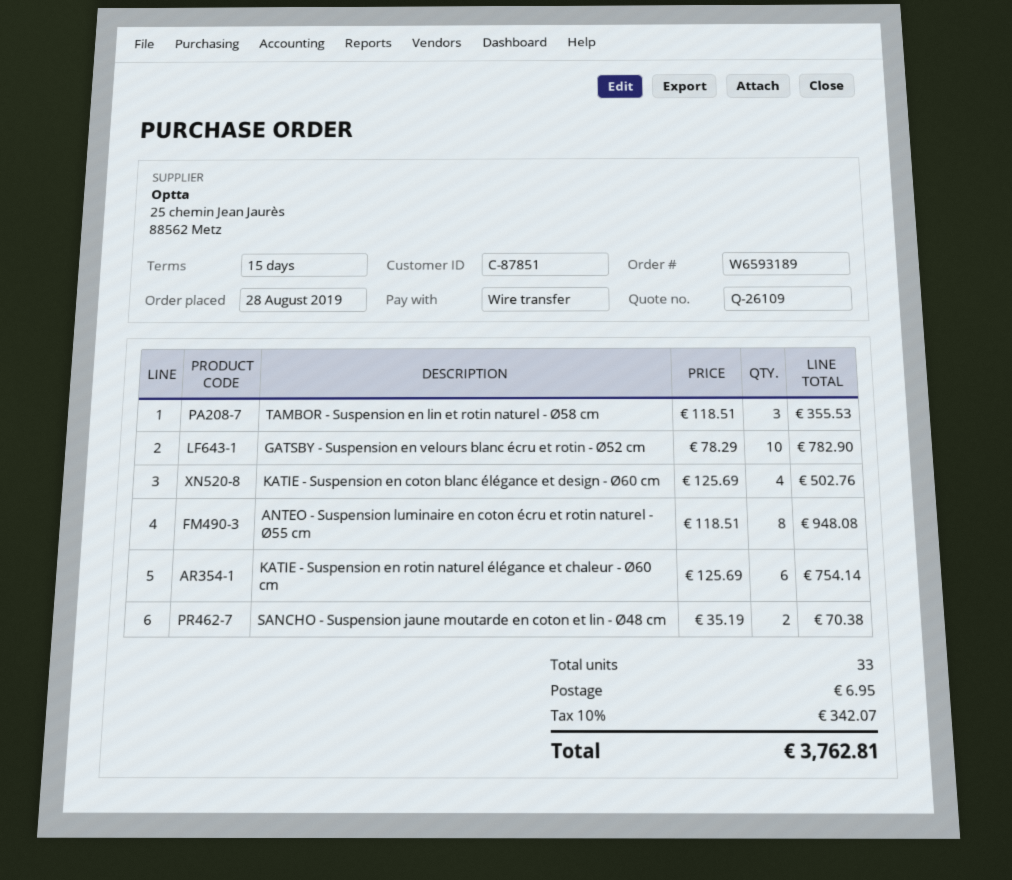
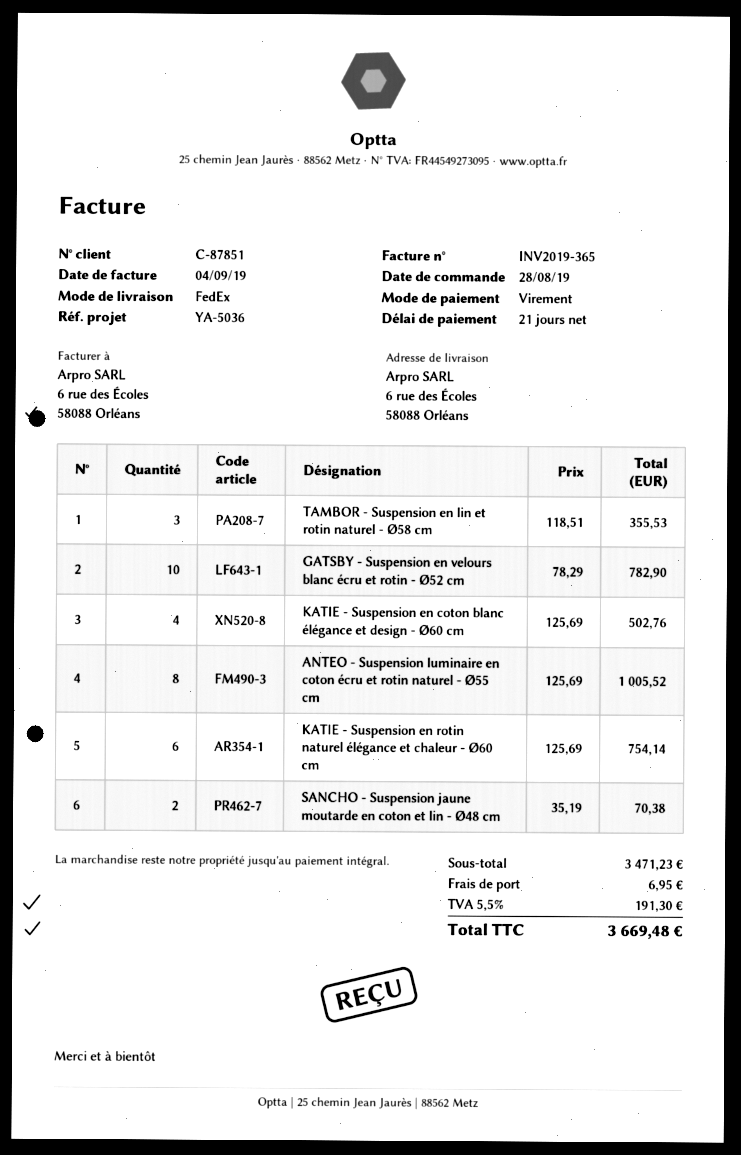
payment terms: 15 days -> 21 days
ANTEO - Suspension luminaire en coton écru et rotin naturel - Ø55 cm: 8 x 118.51 = 948.08 -> 8 x 125.69 = 1005.52
tax: 10% = 342.07 -> 5.5% = 191.30
total: 3762.81 -> 3669.48

